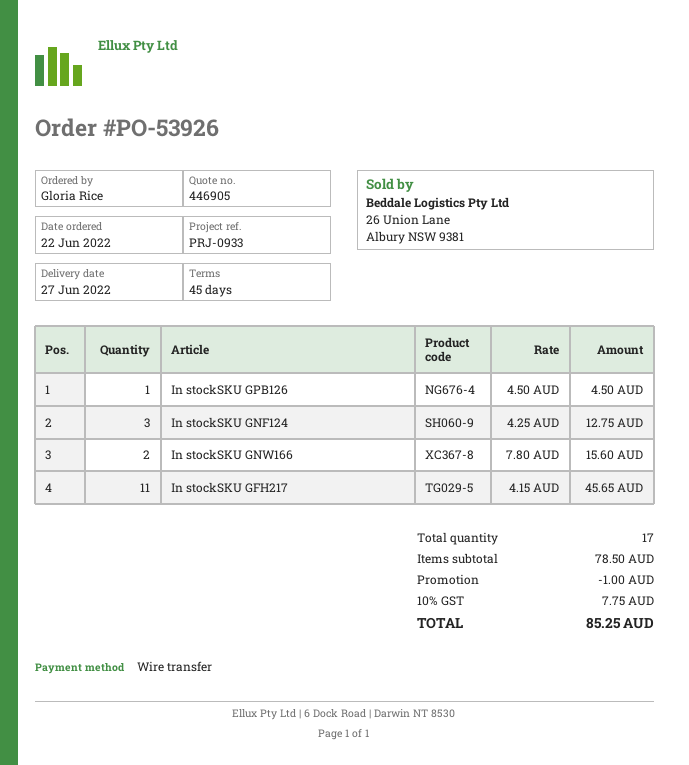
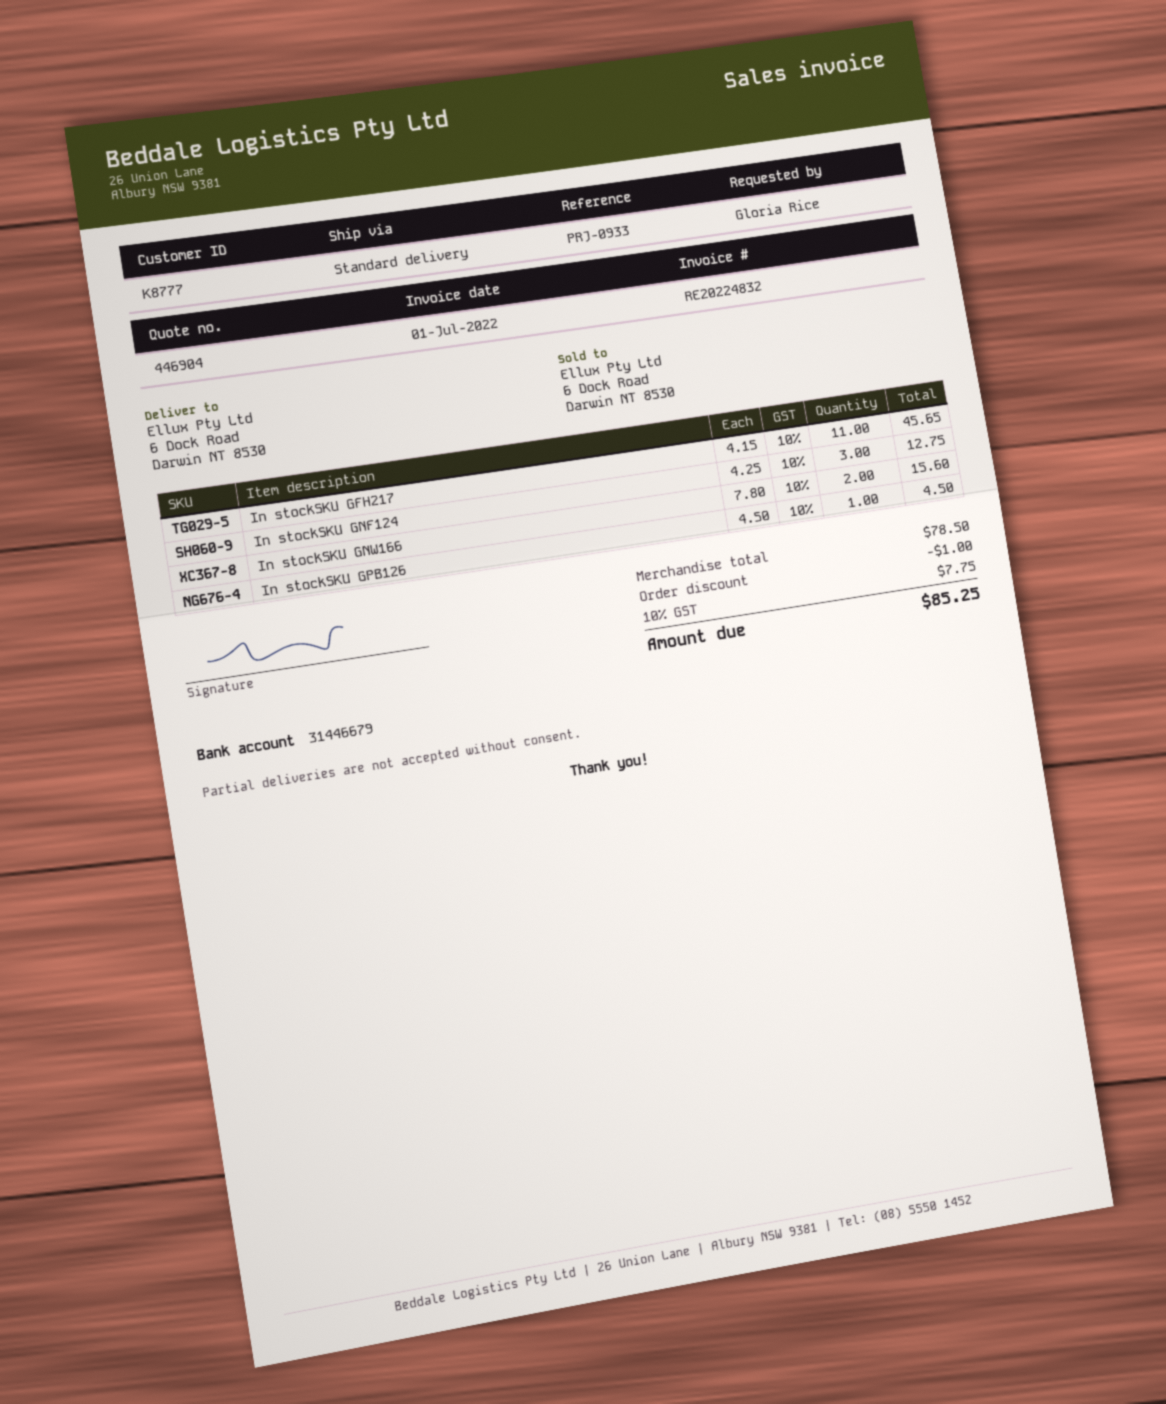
quote number: 446905 -> 446904

